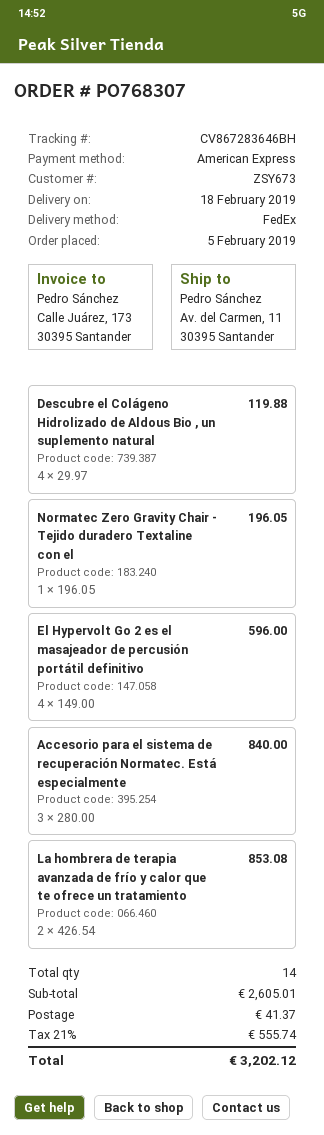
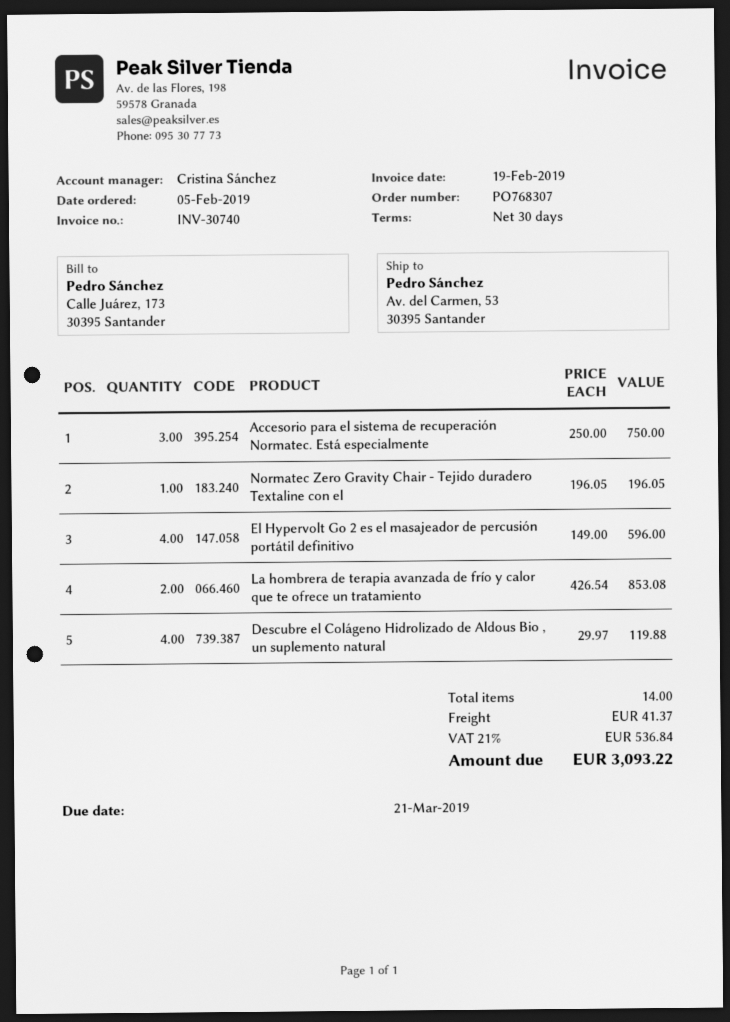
ship to: Av. del Carmen, 11, 30395 Santander -> Av. del Carmen, 53, 30395 Santander
Accesorio para el sistema de recuperación Normatec. Está especialmente: 3 x 280.00 = 840.00 -> 3 x 250.00 = 750.00
tax: 21% = 555.74 -> 21% = 536.84
total: 3202.12 -> 3093.22

